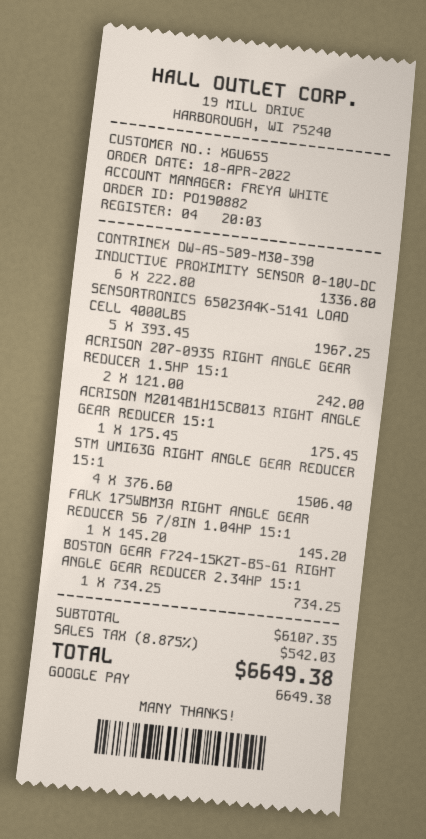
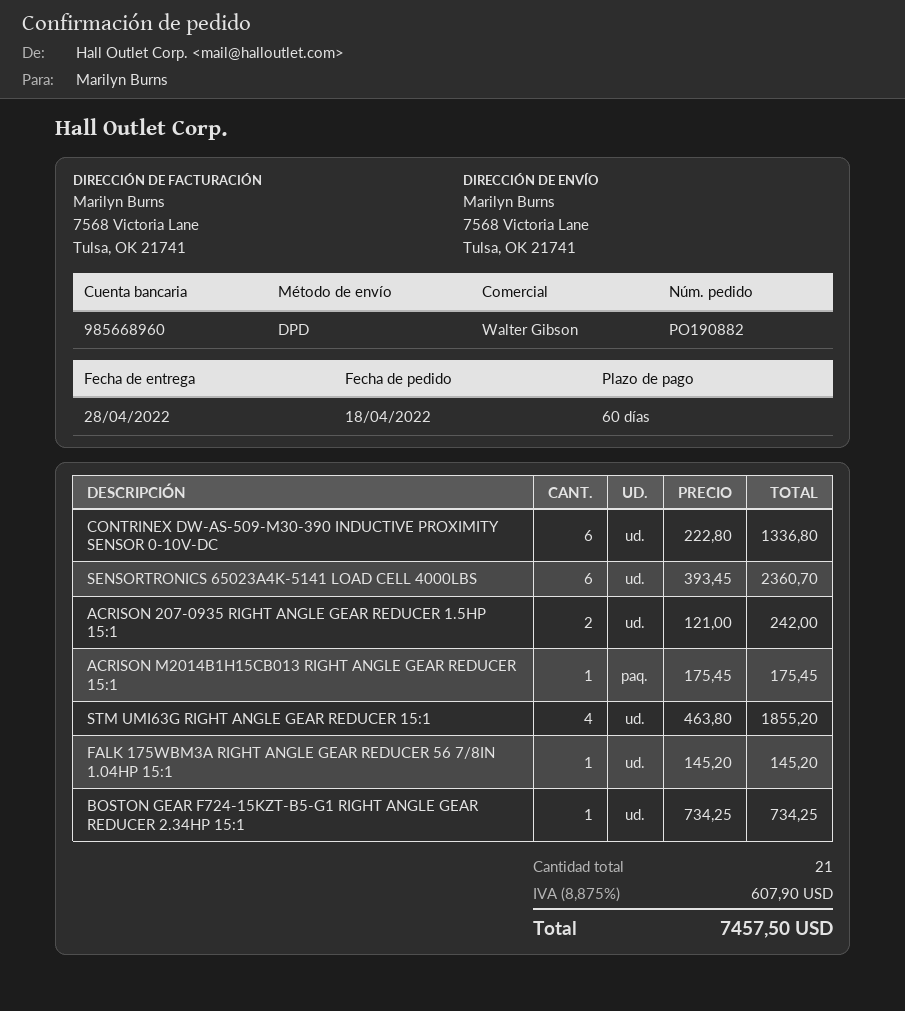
sales rep: FREYA WHITE -> Walter Gibson
SENSORTRONICS 65023A4K-5141 LOAD CELL 4000LBS: 5 x 393.45 = 1967.25 -> 6 x 393.45 = 2360.70
STM UMI63G RIGHT ANGLE GEAR REDUCER 15:1: 4 x 376.60 = 1506.40 -> 4 x 463.80 = 1855.20
tax: 8.875% = 542.03 -> 8.875% = 607.90
total: 6649.38 -> 7457.50

